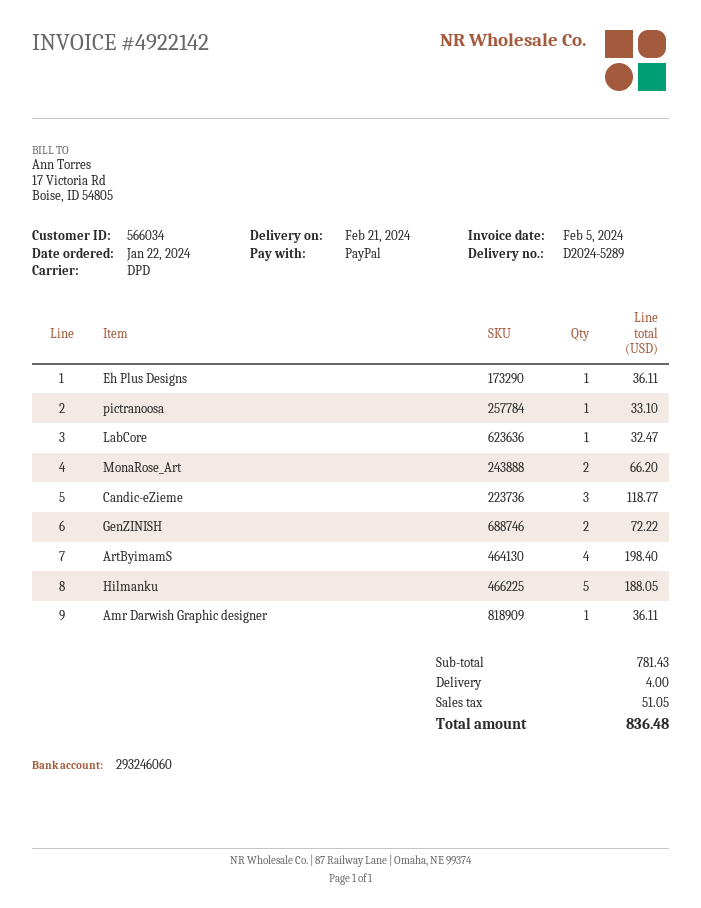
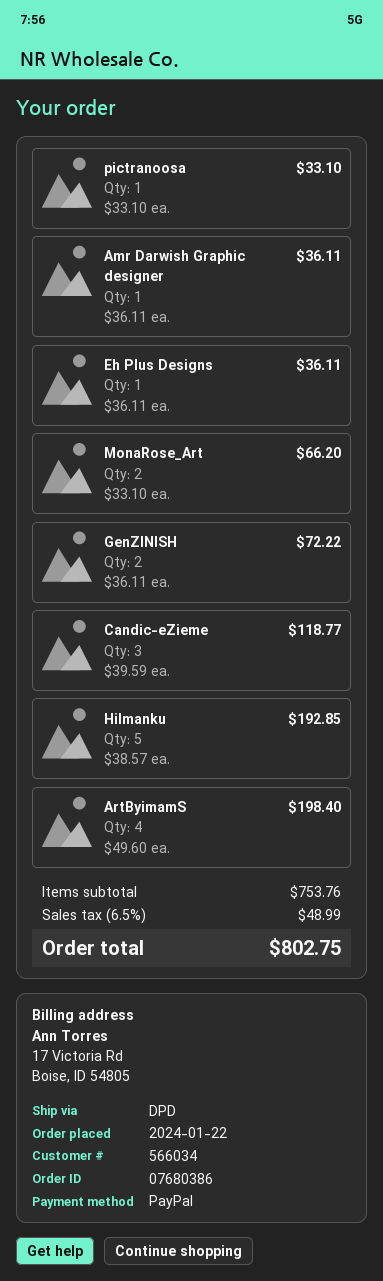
LabCore: 1 for 32.47 -> none
Hilmanku: 5 for 188.05 -> 5 for 192.85
subtotal: 781.43 -> 753.76
shipping: 4.00 -> none
tax: 51.05 -> 48.99
total: 836.48 -> 802.75

